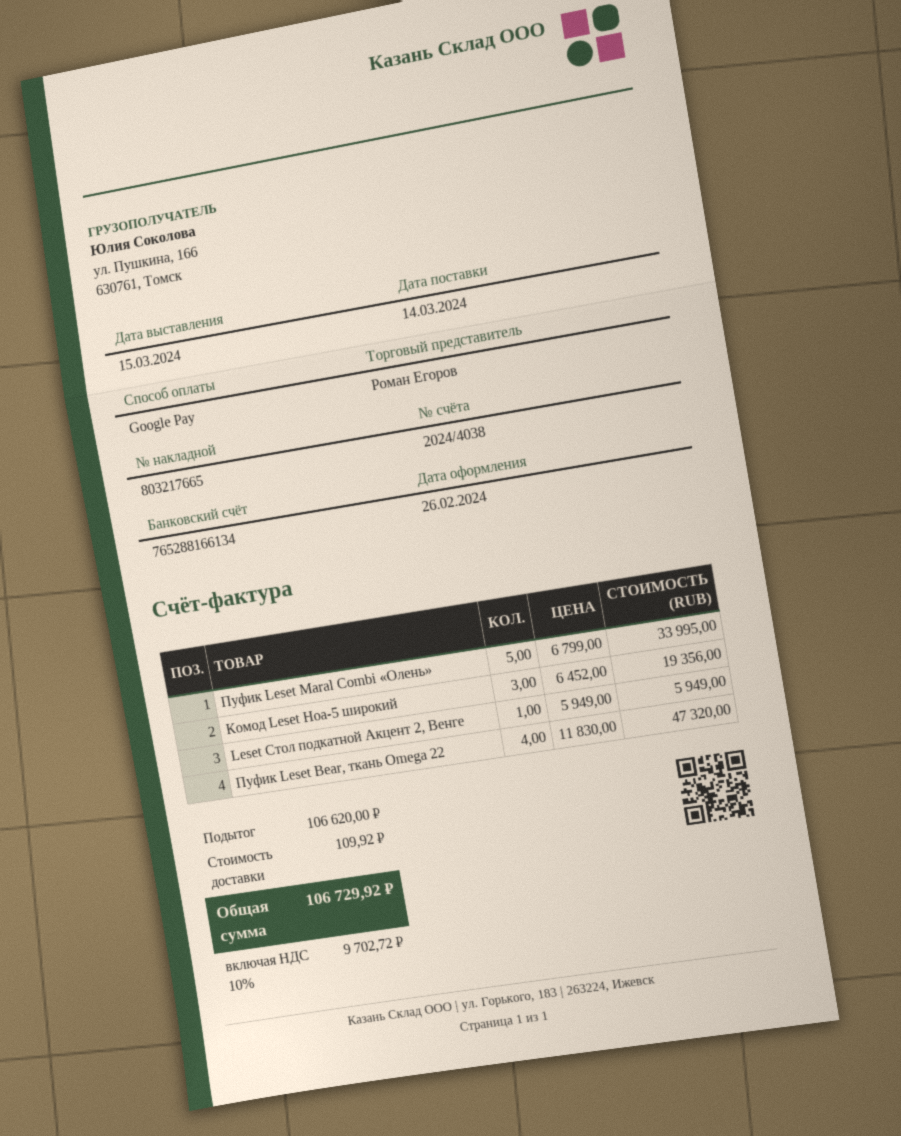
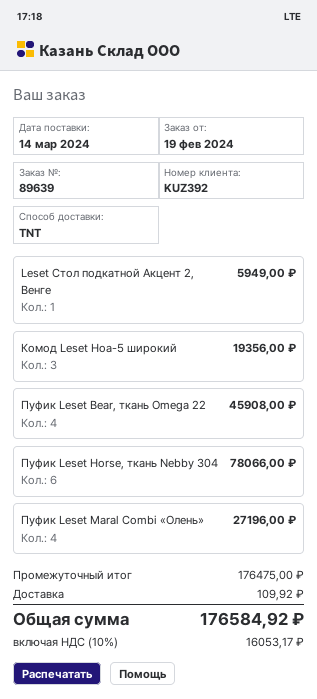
order date: 2024-02-26 -> 2024-02-19
Пуфик Leset Maral Combi «Олень»: 5 for 33995.00 -> 4 for 27196.00
Пуфик Leset Bear, ткань Omega 22: 4 for 47320.00 -> 4 for 45908.00
Пуфик Leset Horse, ткань Nebby 304: none -> 6 for 78066.00
subtotal: 106620.00 -> 176475.00
tax: 10% = 9702.72 -> 10% = 16053.17
total: 106729.92 -> 176584.92

